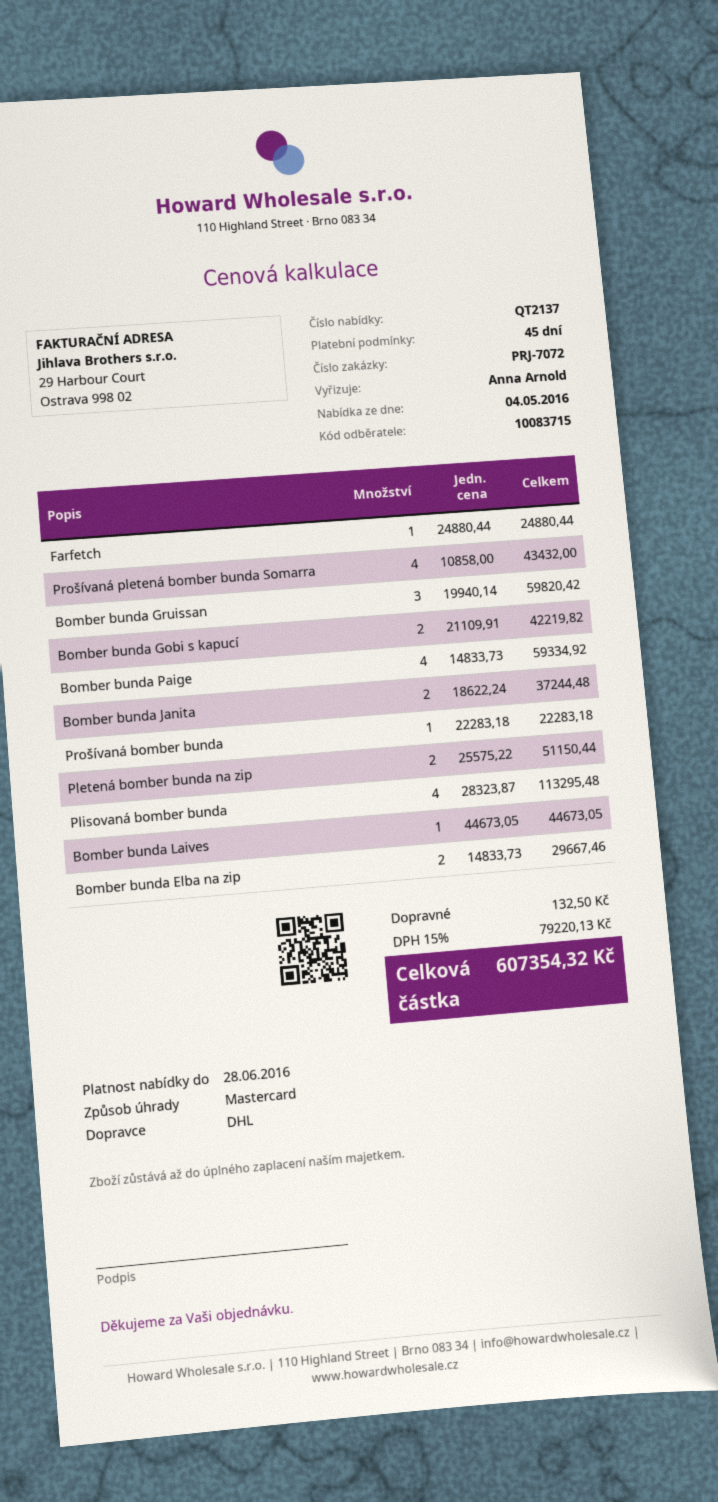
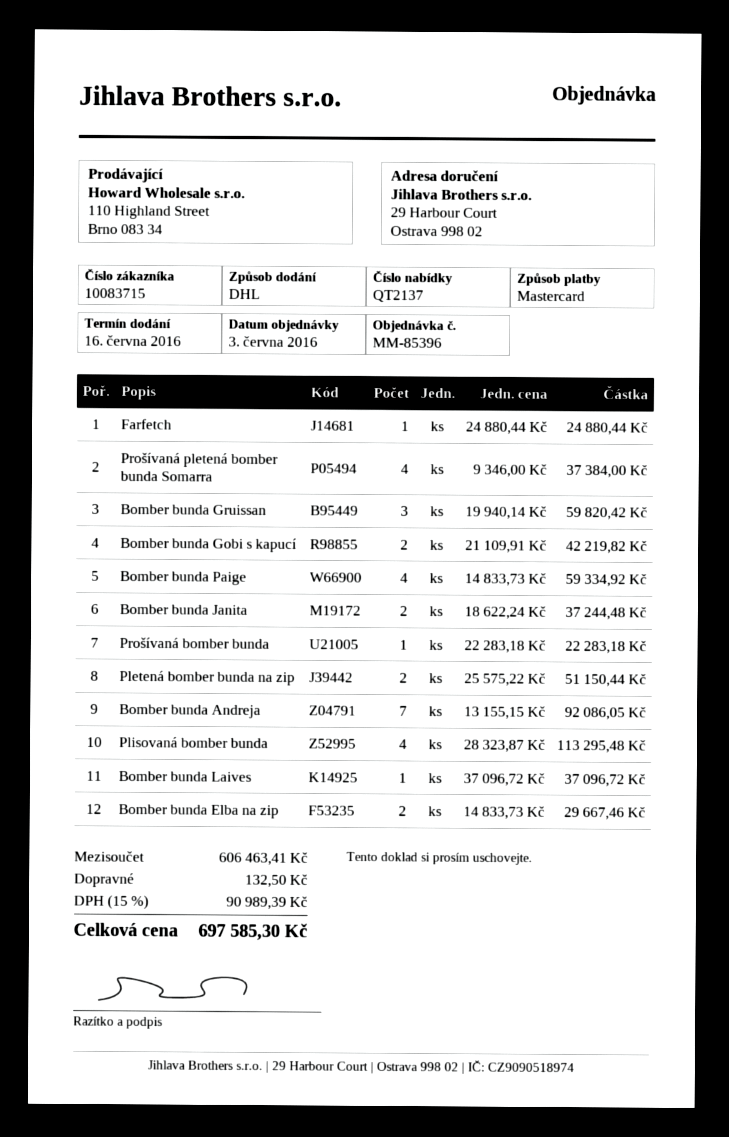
Prošívaná pletená bomber bunda Somarra: 4 x 10858.00 = 43432.00 -> 4 x 9346.00 = 37384.00
Bomber bunda Laives: 1 x 44673.05 = 44673.05 -> 1 x 37096.72 = 37096.72
Bomber bunda Andreja: none -> 7 x 13155.15 = 92086.05
tax: 15% = 79220.13 -> 15% = 90989.39
total: 607354.32 -> 697585.30

